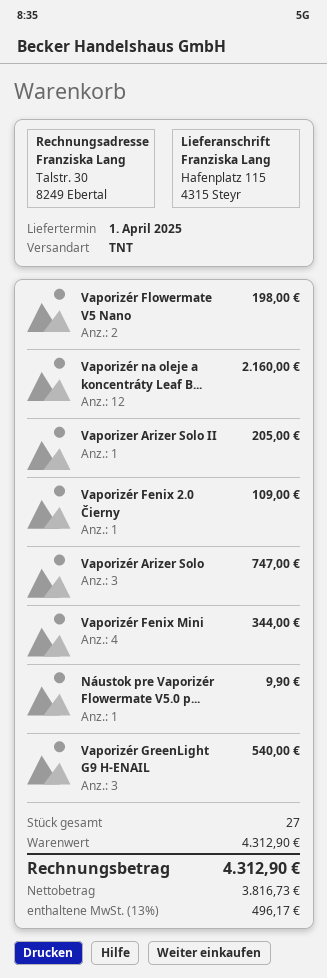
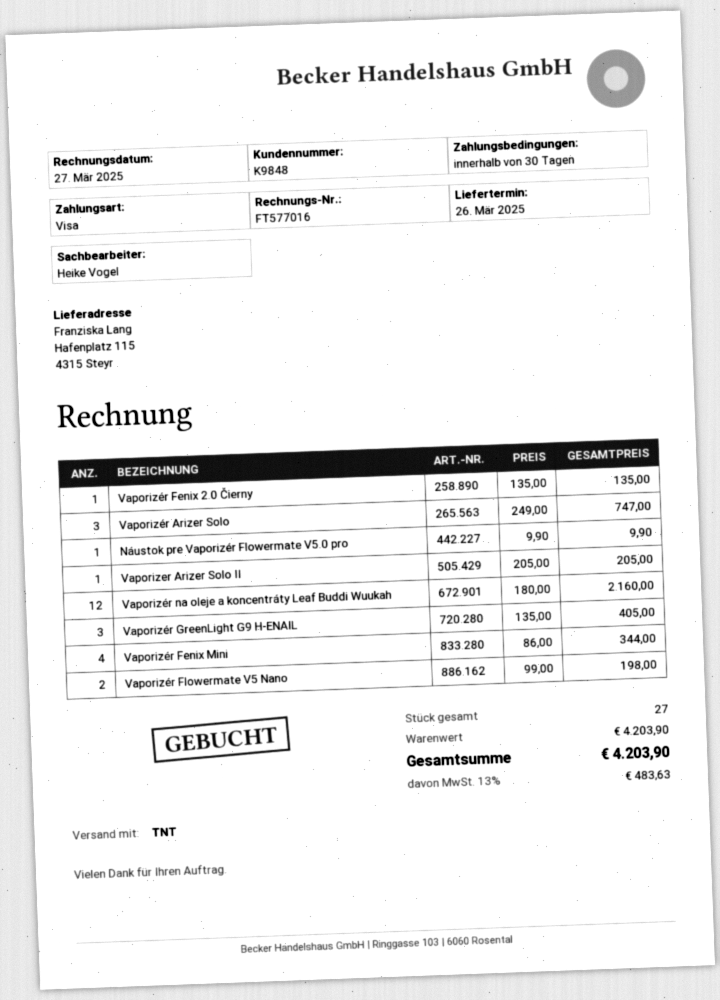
delivery date: 2025-04-01 -> 2025-03-26
Vaporizér Fenix 2.0 Čierny: 1 for 109.00 -> 1 for 135.00
Vaporizér GreenLight G9 H-ENAIL: 3 for 540.00 -> 3 for 405.00
subtotal: 4312.90 -> 4203.90
tax: 13% = 496.17 -> 13% = 483.63
total: 4312.90 -> 4203.90

